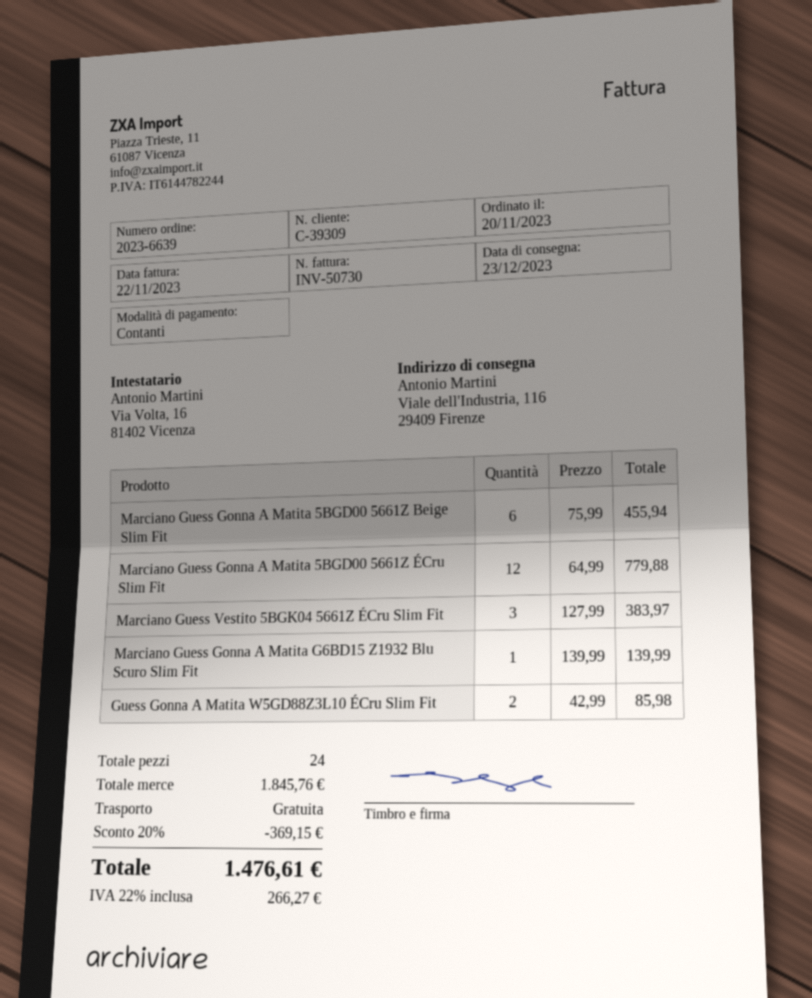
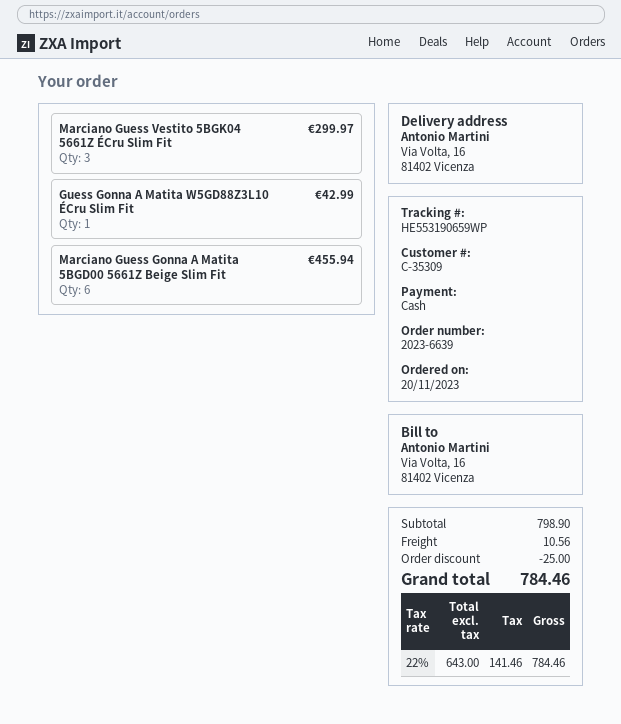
customer number: C-39309 -> C-35309
ship to: Viale dell'Industria, 116, 29409 Firenze -> Via Volta, 16, 81402 Vicenza
Marciano Guess Gonna A Matita 5BGD00 5661Z ÉCru Slim Fit: 12 for 779.88 -> none
Marciano Guess Vestito 5BGK04 5661Z ÉCru Slim Fit: 3 for 383.97 -> 3 for 299.97
Marciano Guess Gonna A Matita G6BD15 Z1932 Blu Scuro Slim Fit: 1 for 139.99 -> none
Guess Gonna A Matita W5GD88Z3L10 ÉCru Slim Fit: 2 for 85.98 -> 1 for 42.99
subtotal: 1845.76 -> 798.90
discount: 369.15 -> 25.00
shipping: 0.00 -> 10.56
tax: 22% = 266.27 -> 22% = 141.46
total: 1476.61 -> 784.46

